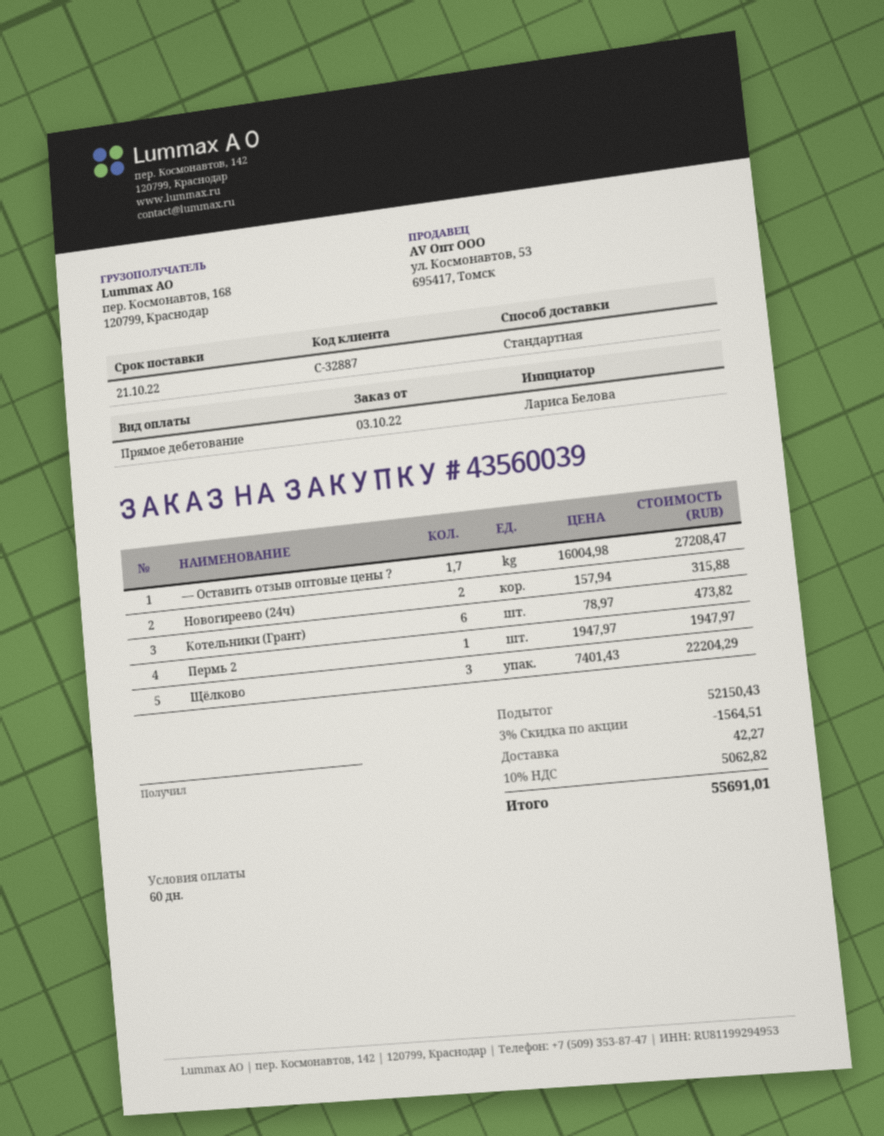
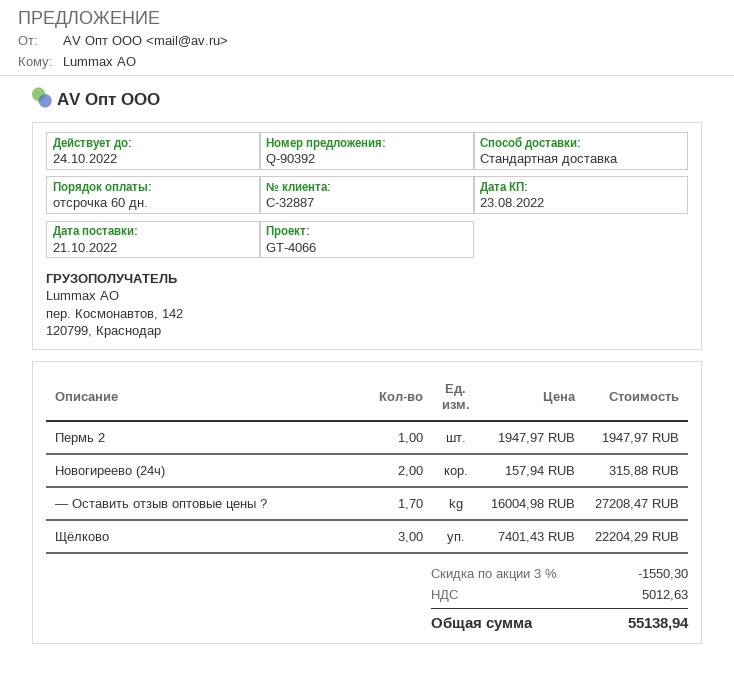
ship to: пер. Космонавтов, 168, 120799, Краснодар -> пер. Космонавтов, 142, 120799, Краснодар
Котельники (Грант): 6 x 78.97 = 473.82 -> none
discount: 3% = 1564.51 -> 3% = 1550.30
shipping: 42.27 -> none
tax: 5062.82 -> 5012.63
total: 55691.01 -> 55138.94

